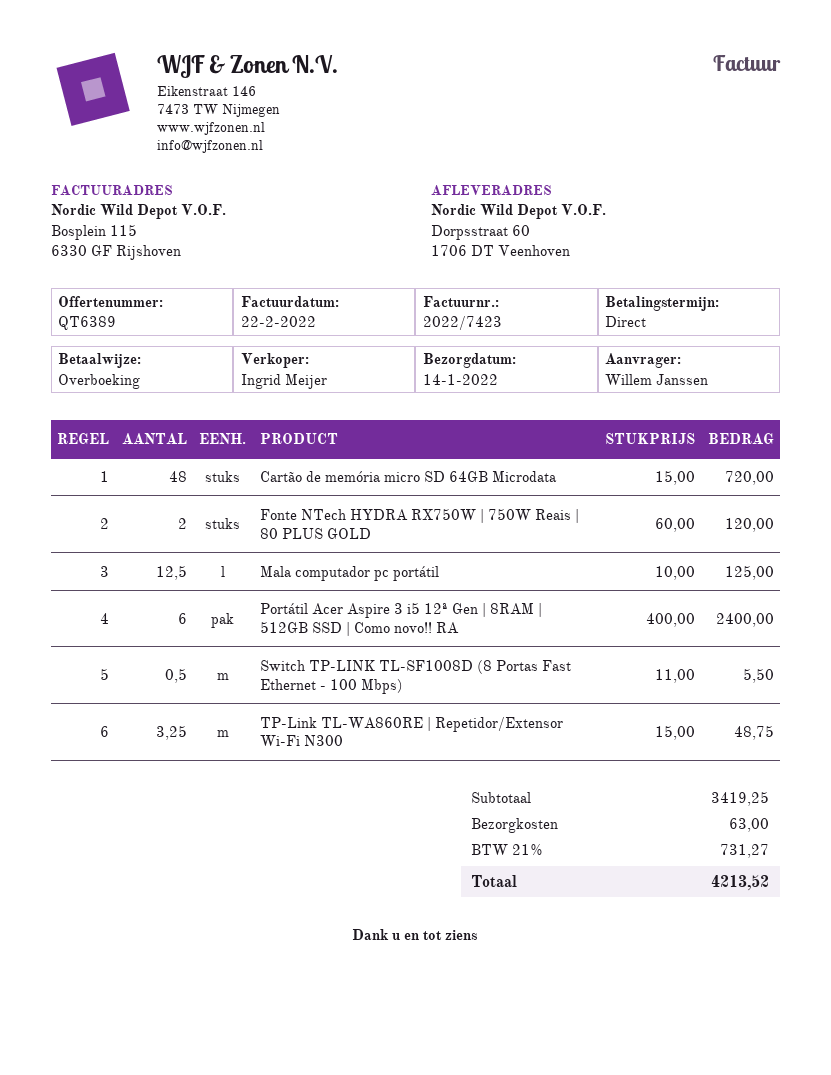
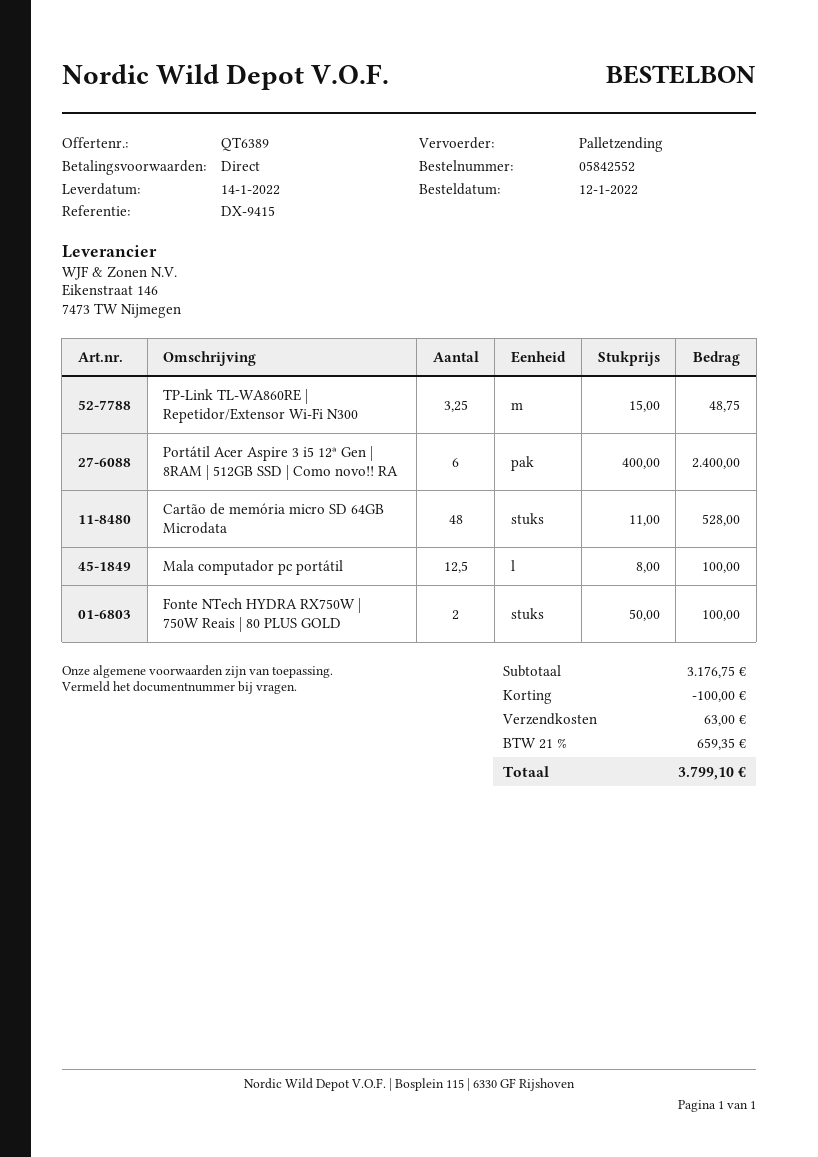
Cartão de memória micro SD 64GB Microdata: 48 x 15.00 = 720.00 -> 48 x 11.00 = 528.00
Fonte NTech HYDRA RX750W | 750W Reais | 80 PLUS GOLD: 2 x 60.00 = 120.00 -> 2 x 50.00 = 100.00
Mala computador pc portátil: 12.5 x 10.00 = 125.00 -> 12.5 x 8.00 = 100.00
Switch TP-LINK TL-SF1008D (8 Portas Fast Ethernet - 100 Mbps): 0.5 x 11.00 = 5.50 -> none
subtotal: 3419.25 -> 3176.75
discount: none -> 100.00
tax: 21% = 731.27 -> 21% = 659.35
total: 4213.52 -> 3799.10

